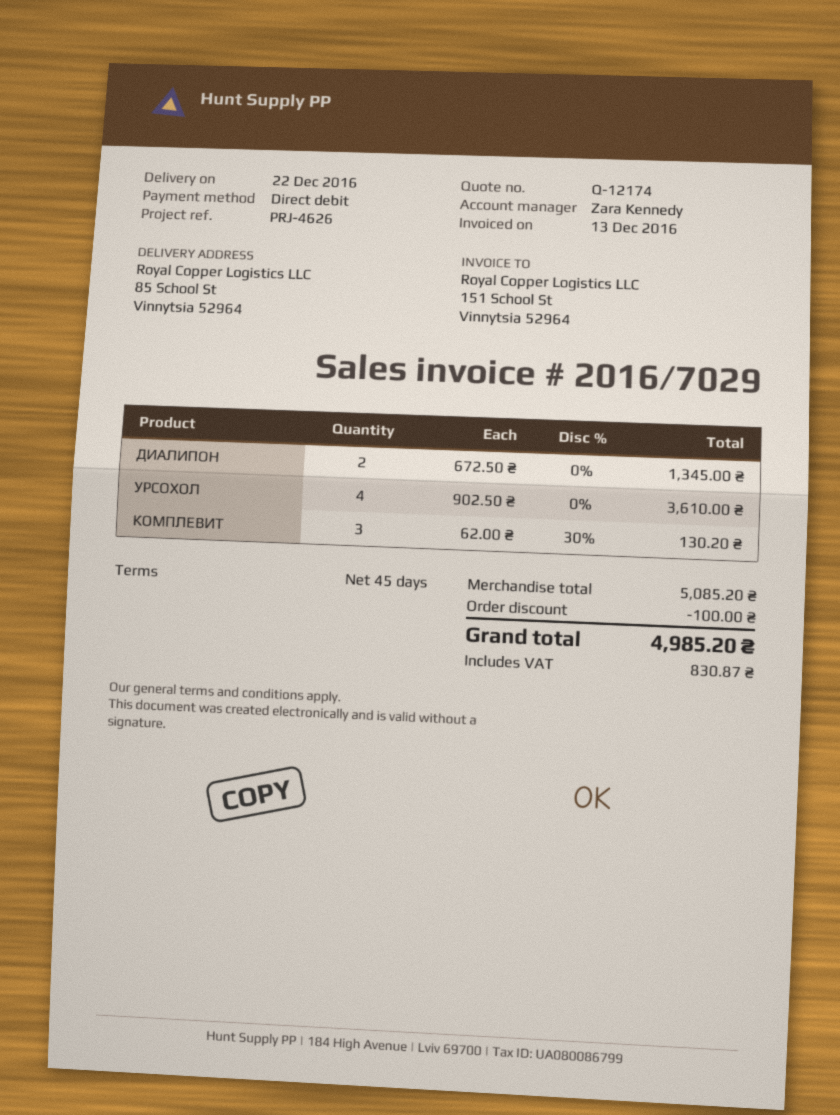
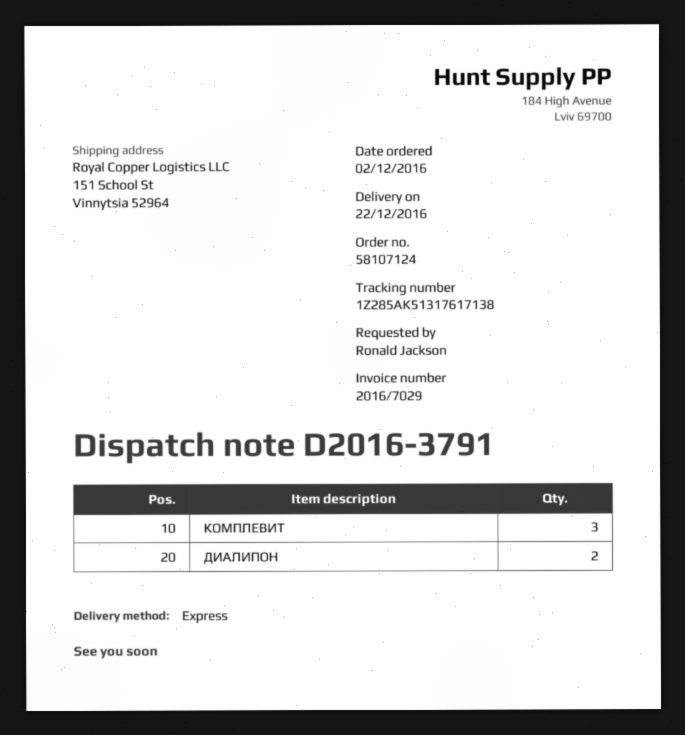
ship to: 85 School St, Vinnytsia 52964 -> 151 School St, Vinnytsia 52964
УРСОХОЛ: 4 -> none

